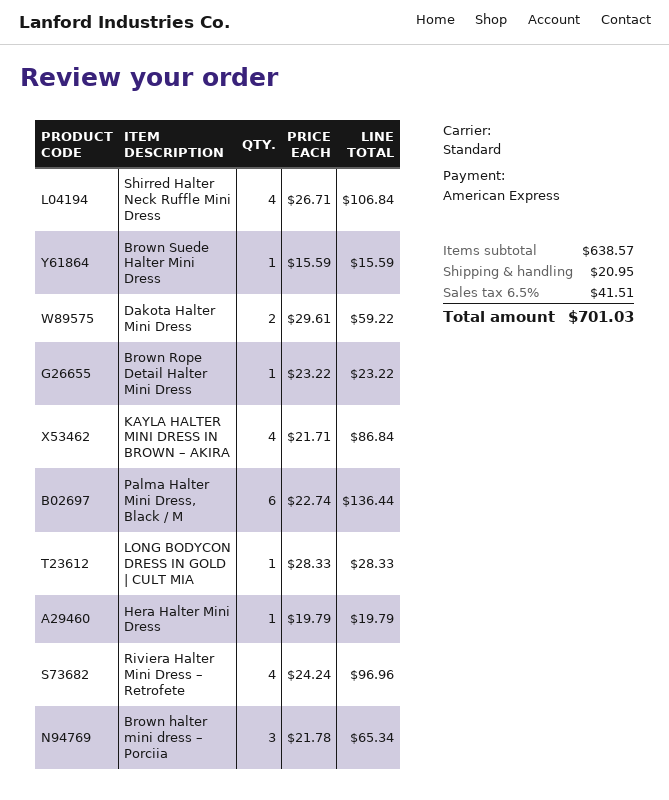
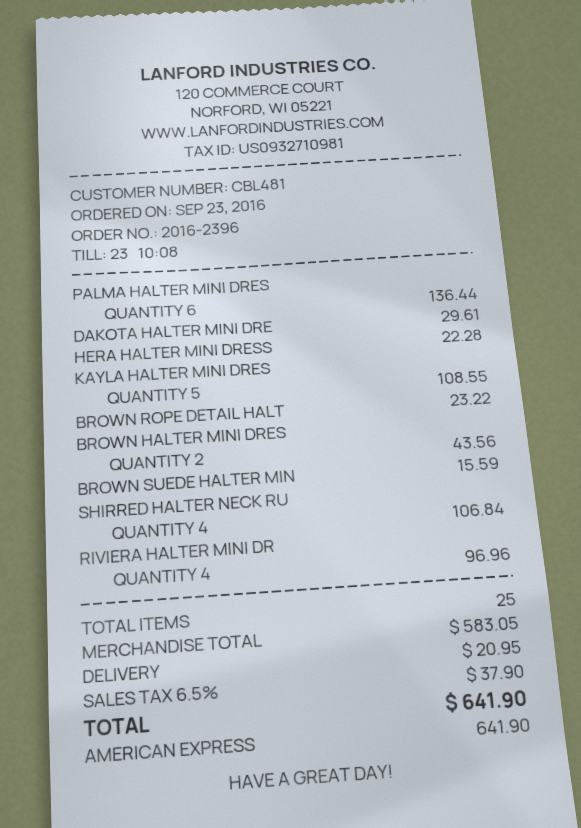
Dakota Halter Mini Dress: 2 for 59.22 -> 1 for 29.61
KAYLA HALTER MINI DRESS IN BROWN – AKIRA: 4 for 86.84 -> 5 for 108.55
LONG BODYCON DRESS IN GOLD | CULT MIA: 1 for 28.33 -> none
Hera Halter Mini Dress: 1 for 19.79 -> 1 for 22.28
Brown halter mini dress – Porciia: 3 for 65.34 -> 2 for 43.56
subtotal: 638.57 -> 583.05
tax: 6.5% = 41.51 -> 6.5% = 37.90
total: 701.03 -> 641.90

